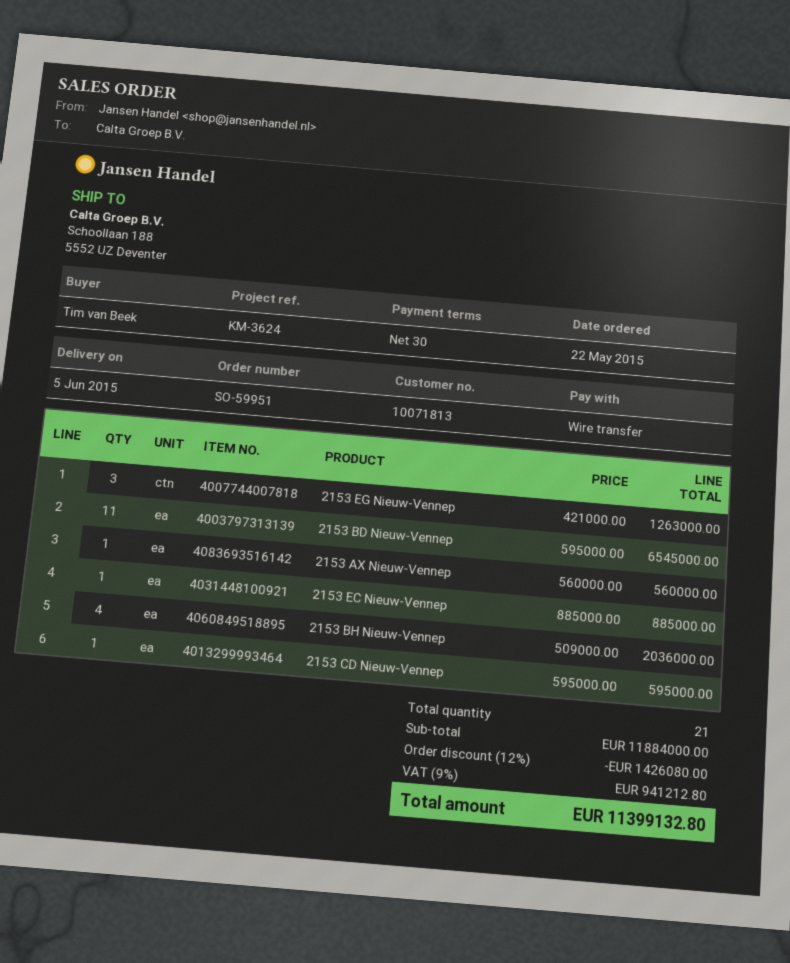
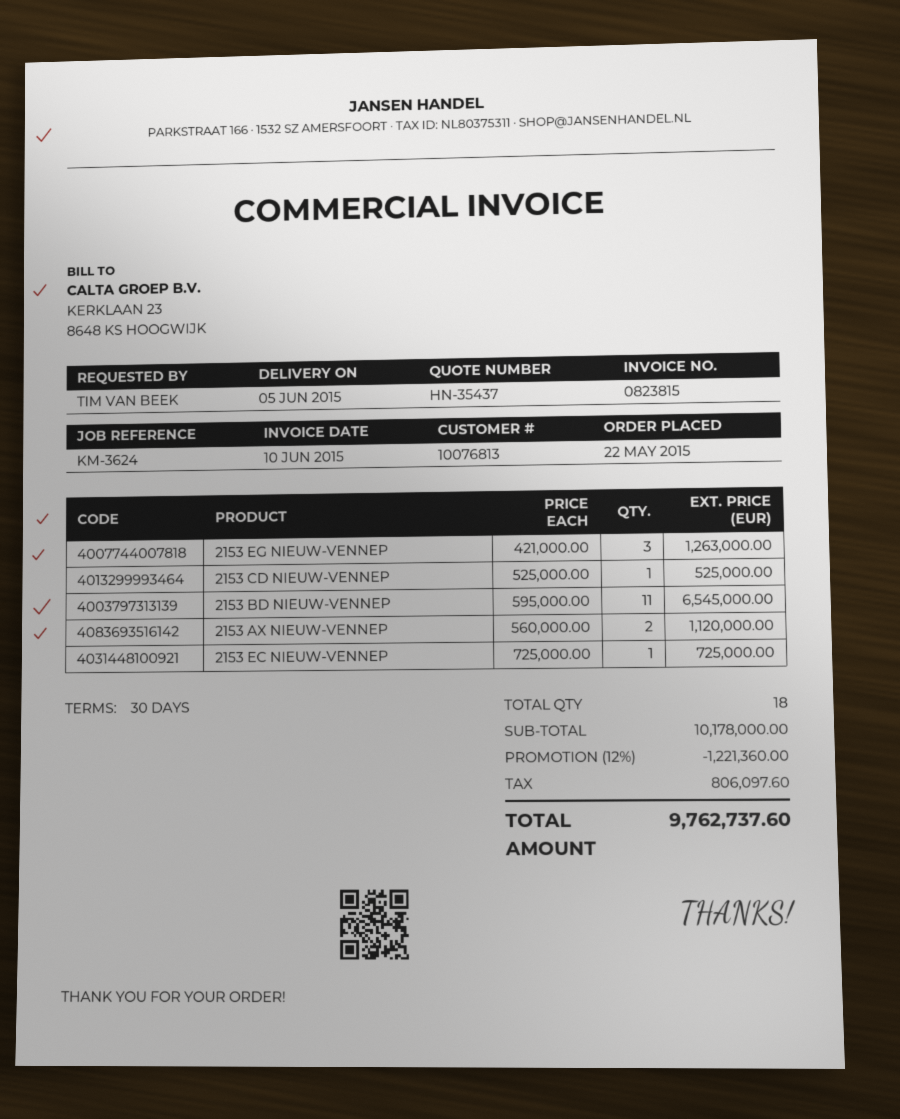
customer number: 10071813 -> 10076813
2153 AX Nieuw-Vennep: 1 x 560000.00 = 560000.00 -> 2 x 560000.00 = 1120000.00
2153 EC Nieuw-Vennep: 1 x 885000.00 = 885000.00 -> 1 x 725000.00 = 725000.00
2153 BH Nieuw-Vennep: 4 x 509000.00 = 2036000.00 -> none
2153 CD Nieuw-Vennep: 1 x 595000.00 = 595000.00 -> 1 x 525000.00 = 525000.00
total quantity: 21 -> 18
subtotal: 11884000.00 -> 10178000.00
discount: 12% = 1426080.00 -> 12% = 1221360.00
tax: 941212.80 -> 806097.60
total: 11399132.80 -> 9762737.60

